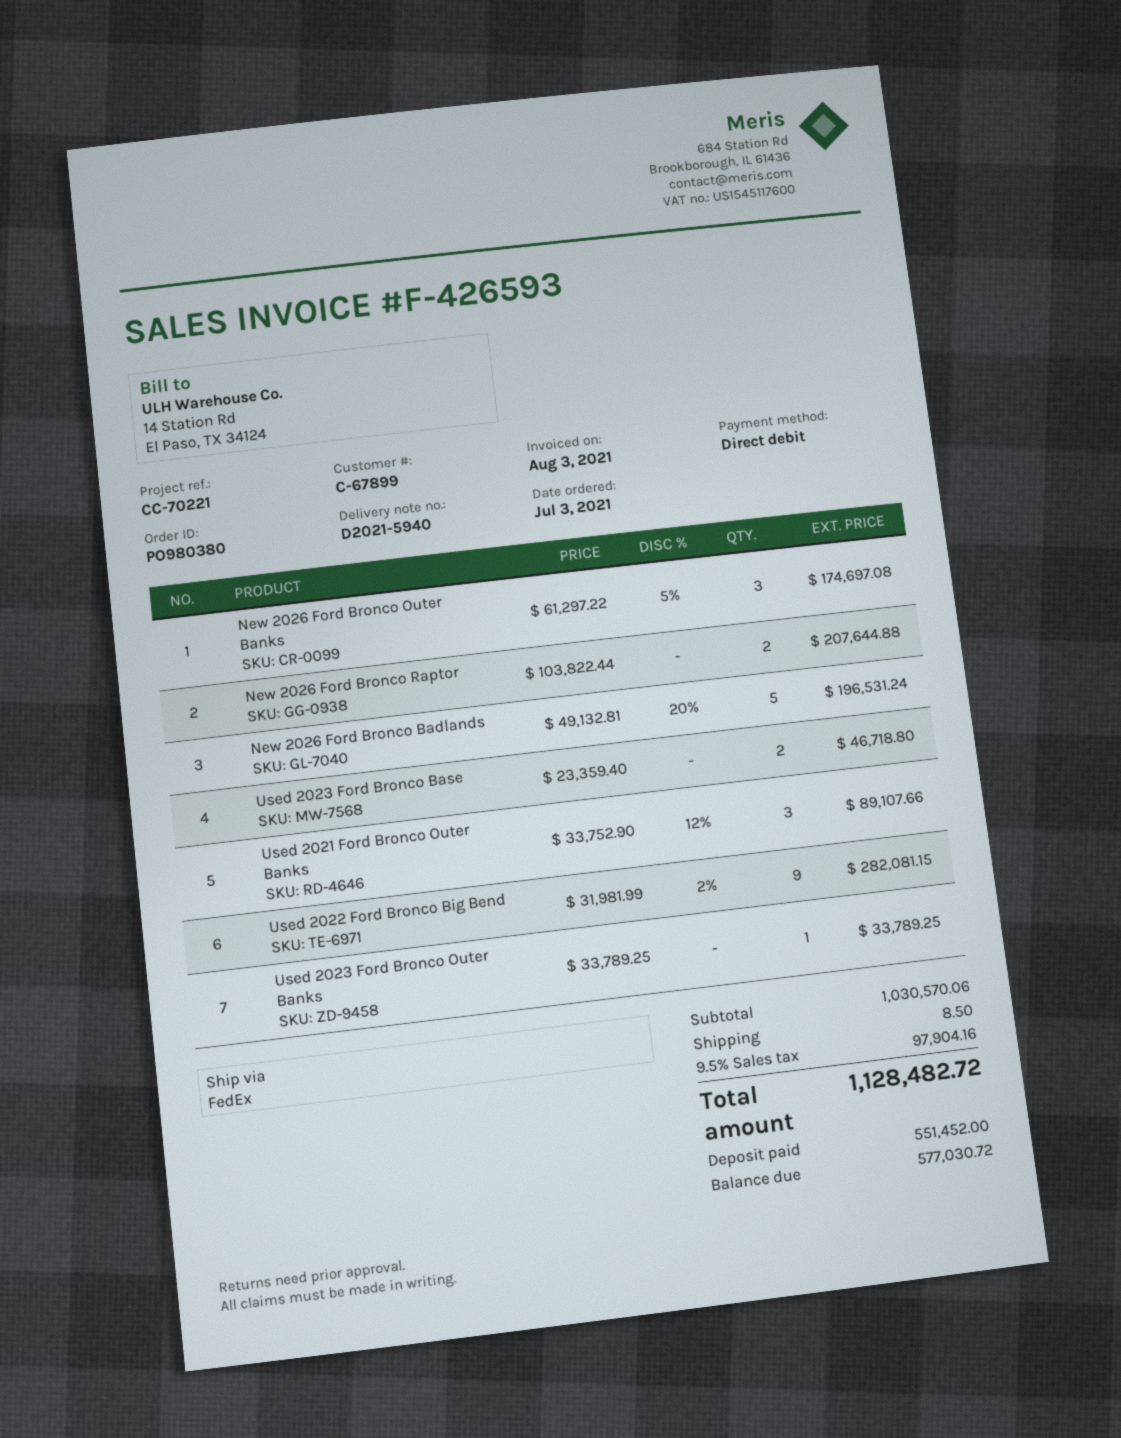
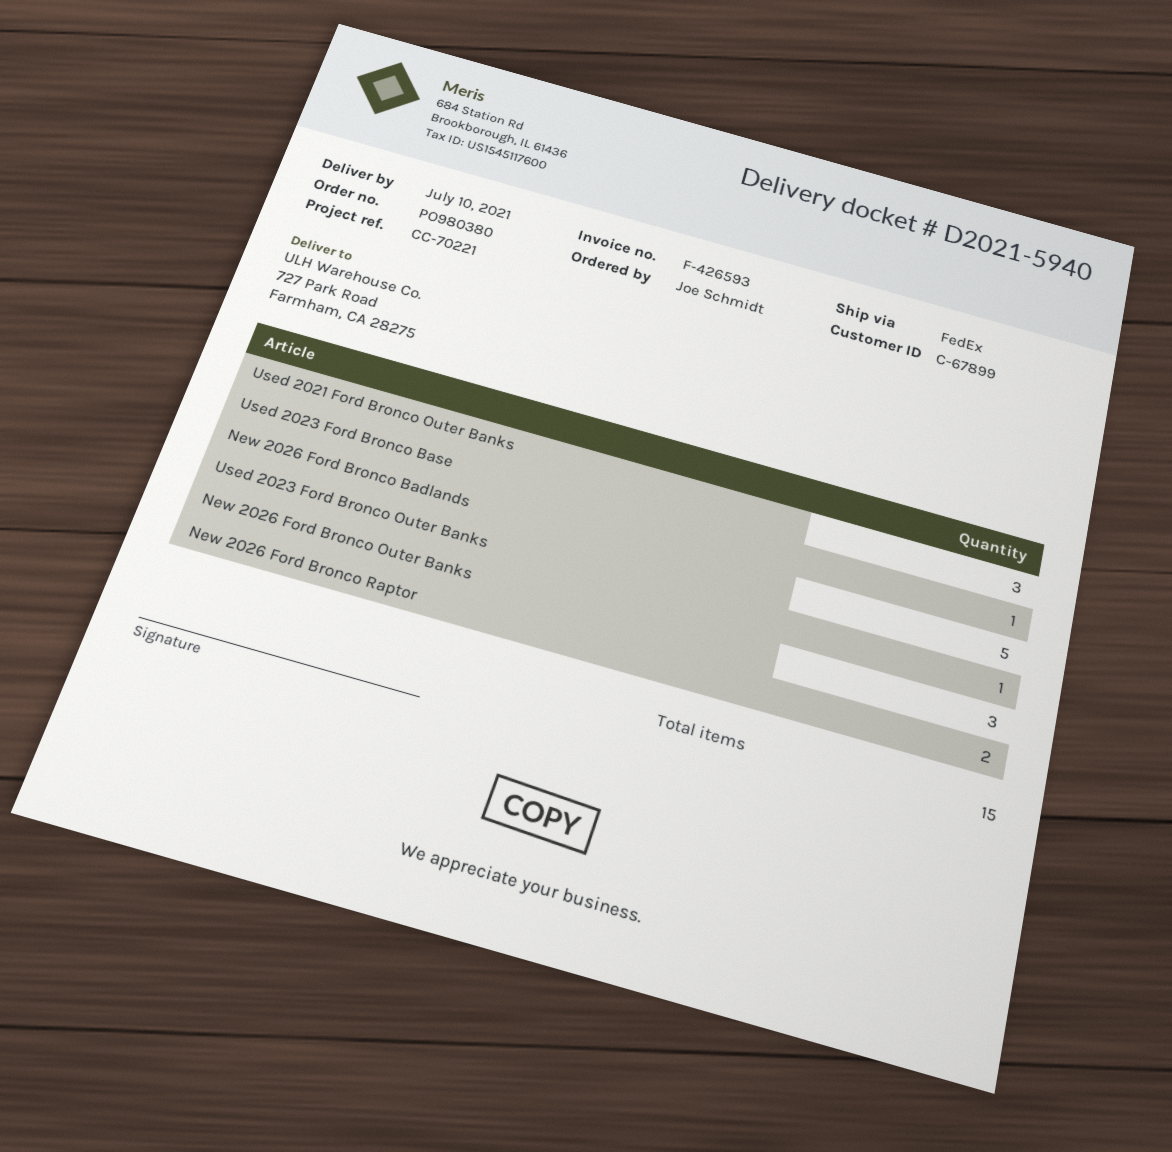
Used 2023 Ford Bronco Base: 2 -> 1
Used 2022 Ford Bronco Big Bend: 9 -> none

